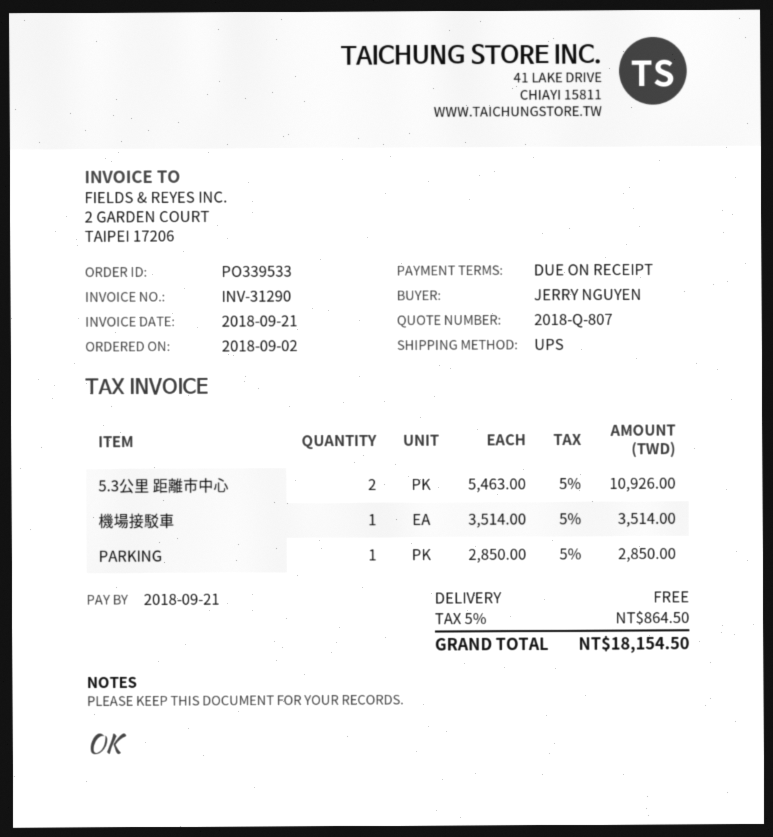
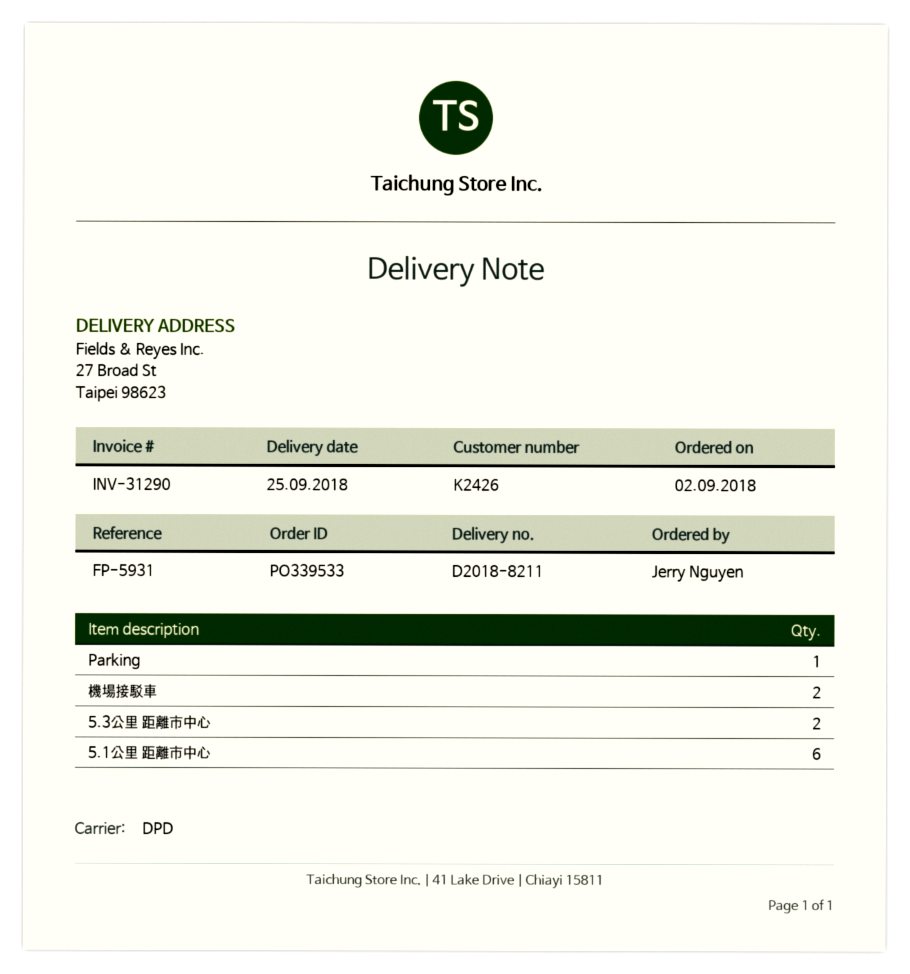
shipping method: UPS -> DPD
機場接駁車: 1 -> 2
5.1公里 距離市中心: none -> 6

